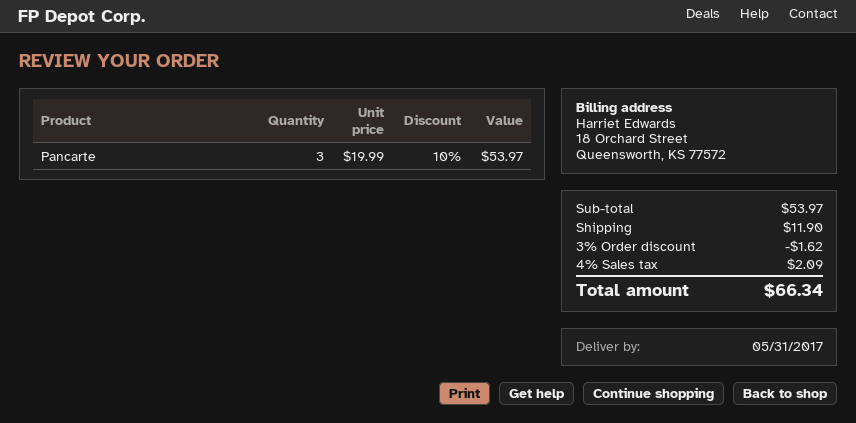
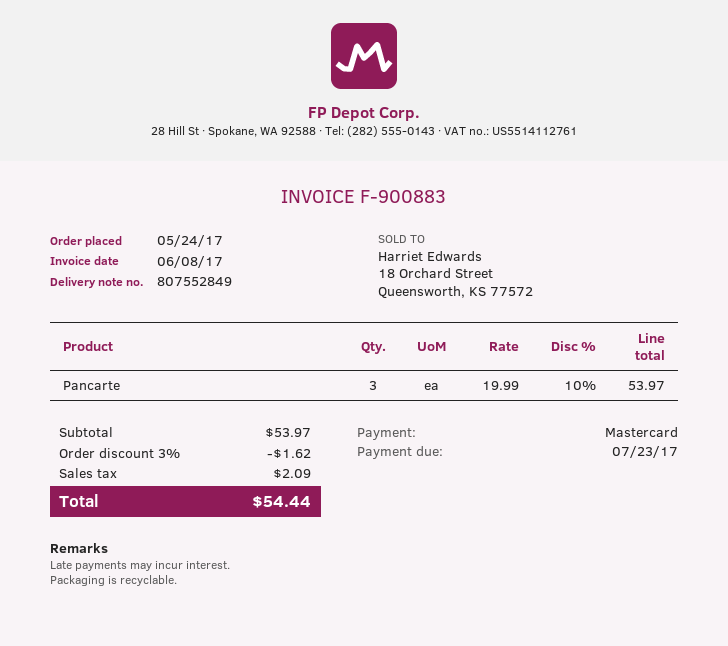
shipping: 11.90 -> none
total: 66.34 -> 54.44

